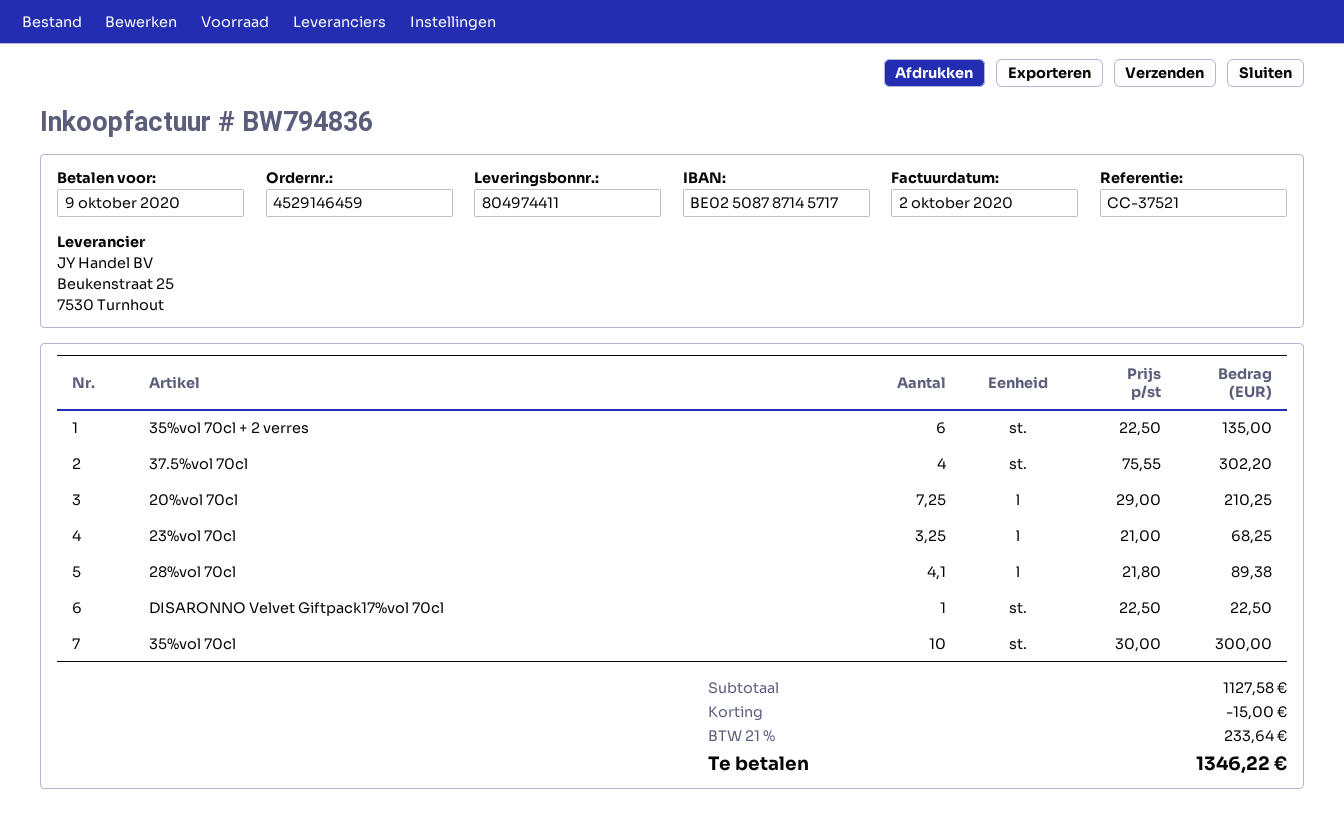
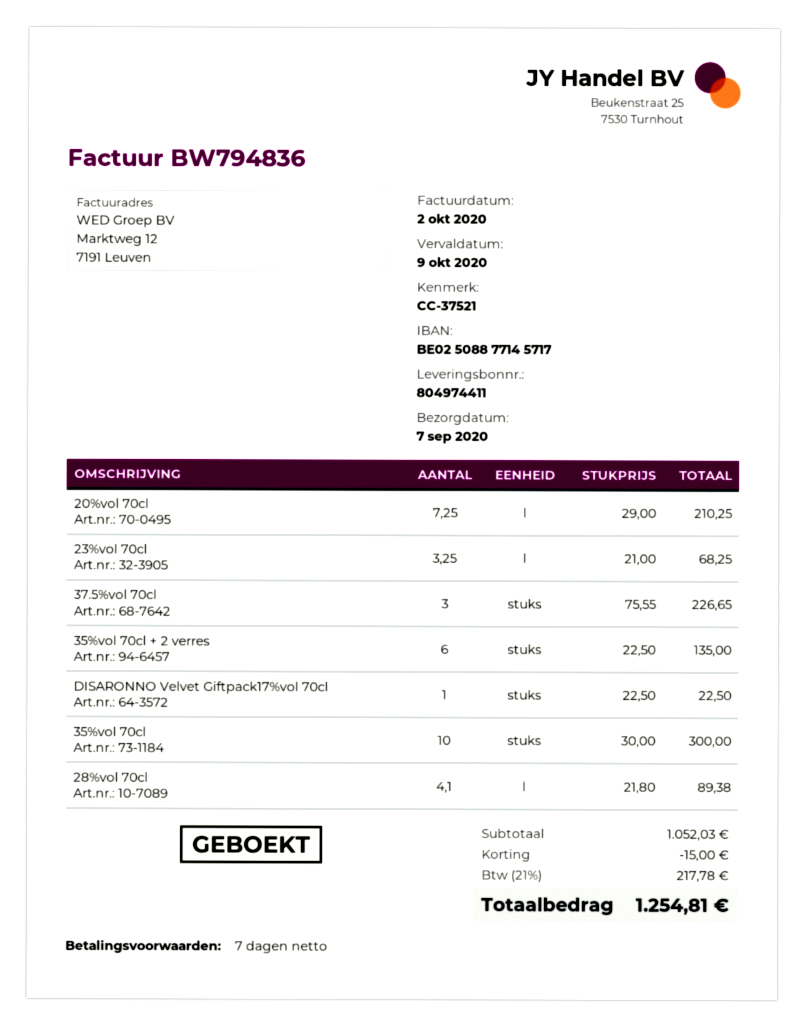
bank account: BE02508787145717 -> BE02508877145717
37.5%vol 70cl: 4 x 75.55 = 302.20 -> 3 x 75.55 = 226.65
subtotal: 1127.58 -> 1052.03
tax: 21% = 233.64 -> 21% = 217.78
total: 1346.22 -> 1254.81

